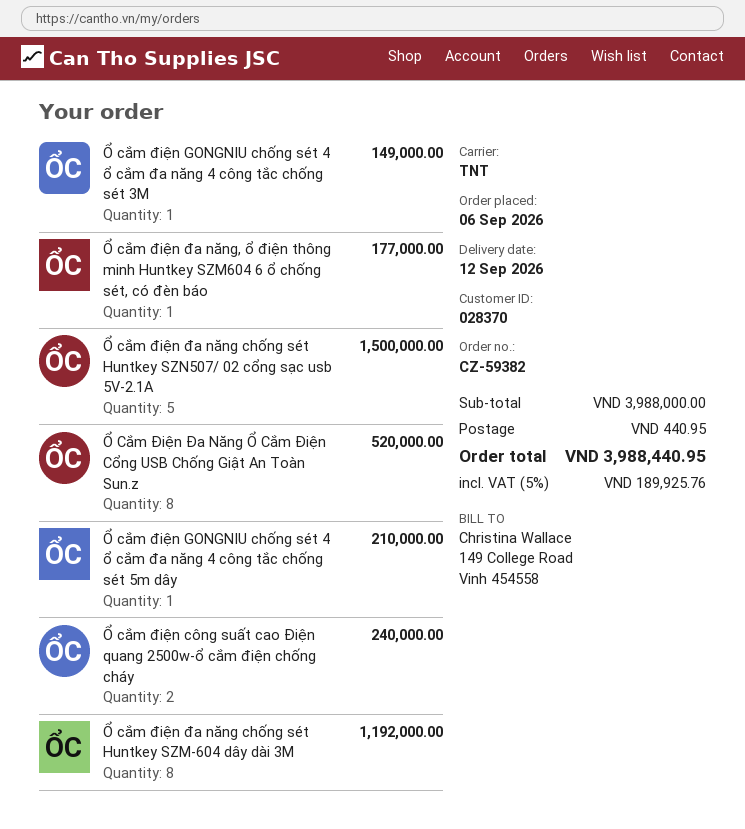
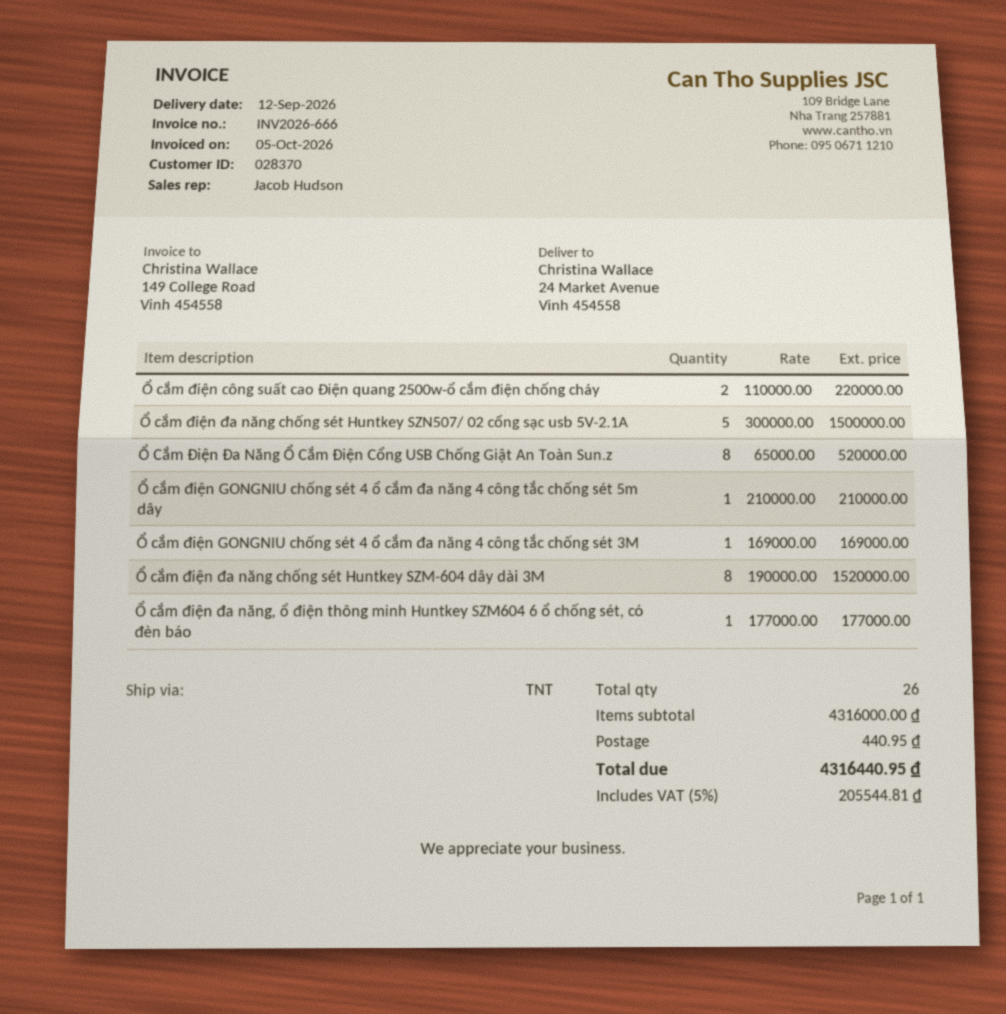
Ổ cắm điện GONGNIU chống sét 4 ổ cắm đa năng 4 công tắc chống sét 3M: 1 for 149000.00 -> 1 for 169000.00
Ổ cắm điện công suất cao Điện quang 2500w-ổ cắm điện chống cháy: 2 for 240000.00 -> 2 for 220000.00
Ổ cắm điện đa năng chống sét Huntkey SZM-604 dây dài 3M: 8 for 1192000.00 -> 8 for 1520000.00
subtotal: 3988000.00 -> 4316000.00
tax: 5% = 189925.76 -> 5% = 205544.81
total: 3988440.95 -> 4316440.95

